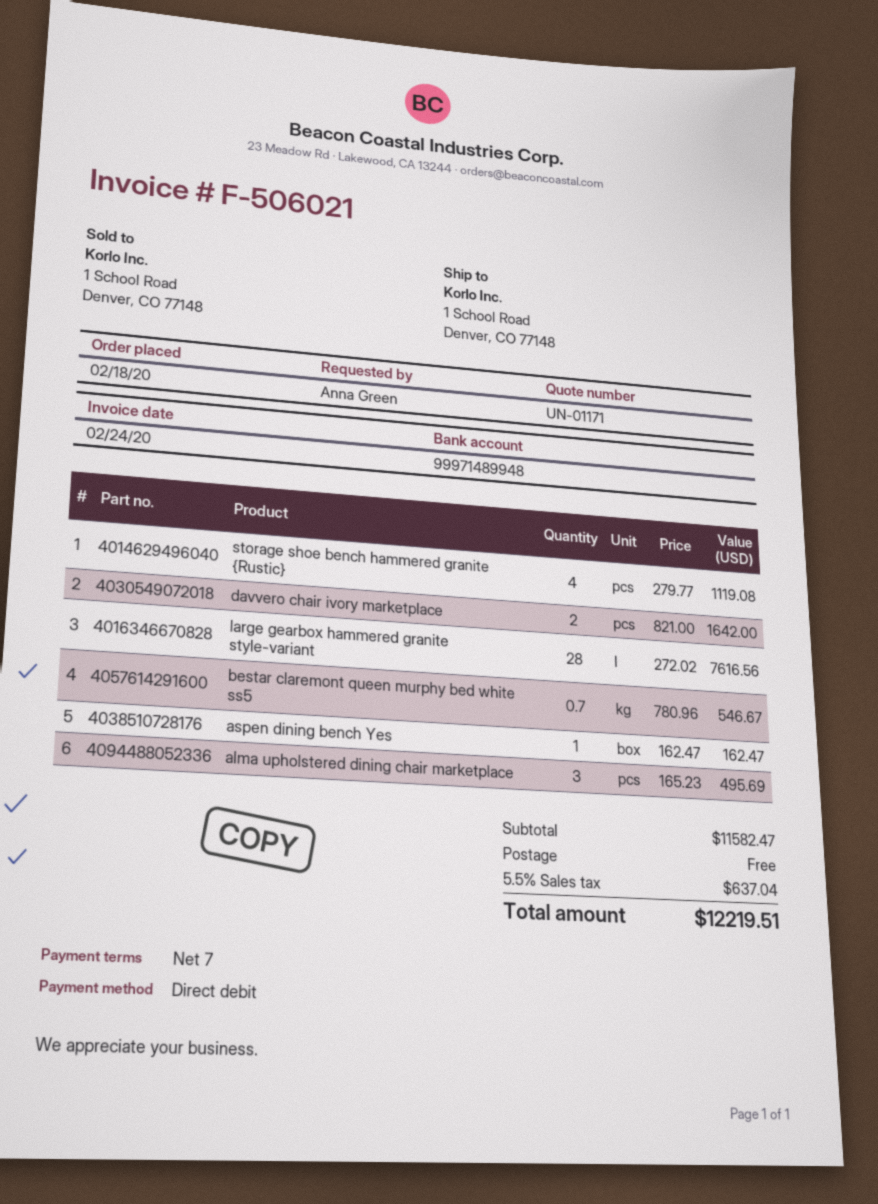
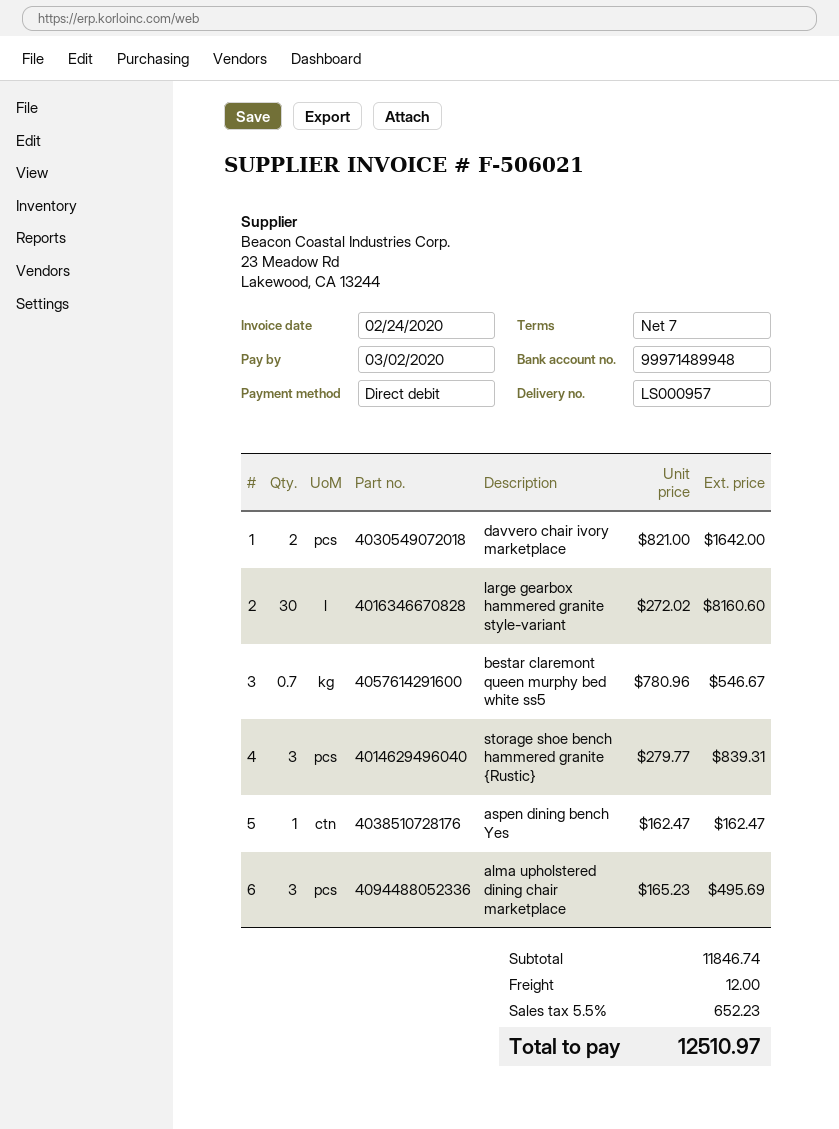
storage shoe bench hammered granite {Rustic}: 4 x 279.77 = 1119.08 -> 3 x 279.77 = 839.31
large gearbox hammered granite style-variant: 28 x 272.02 = 7616.56 -> 30 x 272.02 = 8160.60
subtotal: 11582.47 -> 11846.74
shipping: 0.00 -> 12.00
tax: 5.5% = 637.04 -> 5.5% = 652.23
total: 12219.51 -> 12510.97

